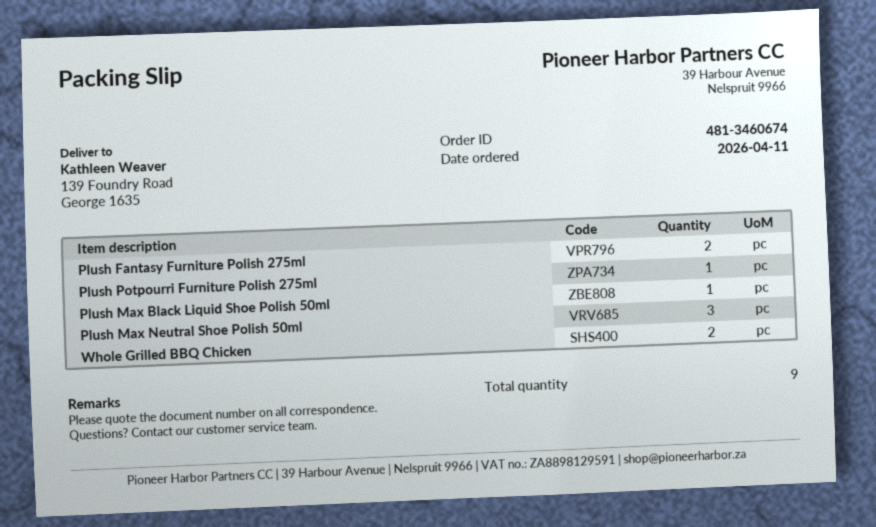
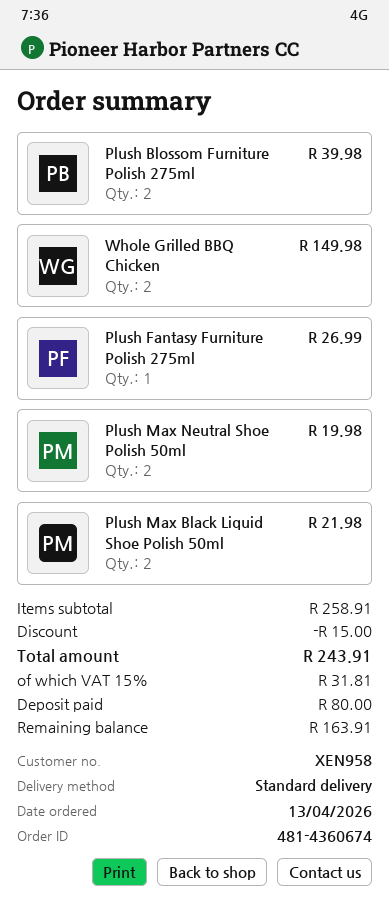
order number: 481-3460674 -> 481-4360674
order date: 2026-04-11 -> 2026-04-13
Plush Fantasy Furniture Polish 275ml: 2 -> 1
Plush Potpourri Furniture Polish 275ml: 1 -> none
Plush Max Black Liquid Shoe Polish 50ml: 1 -> 2
Plush Max Neutral Shoe Polish 50ml: 3 -> 2
Plush Blossom Furniture Polish 275ml: none -> 2

